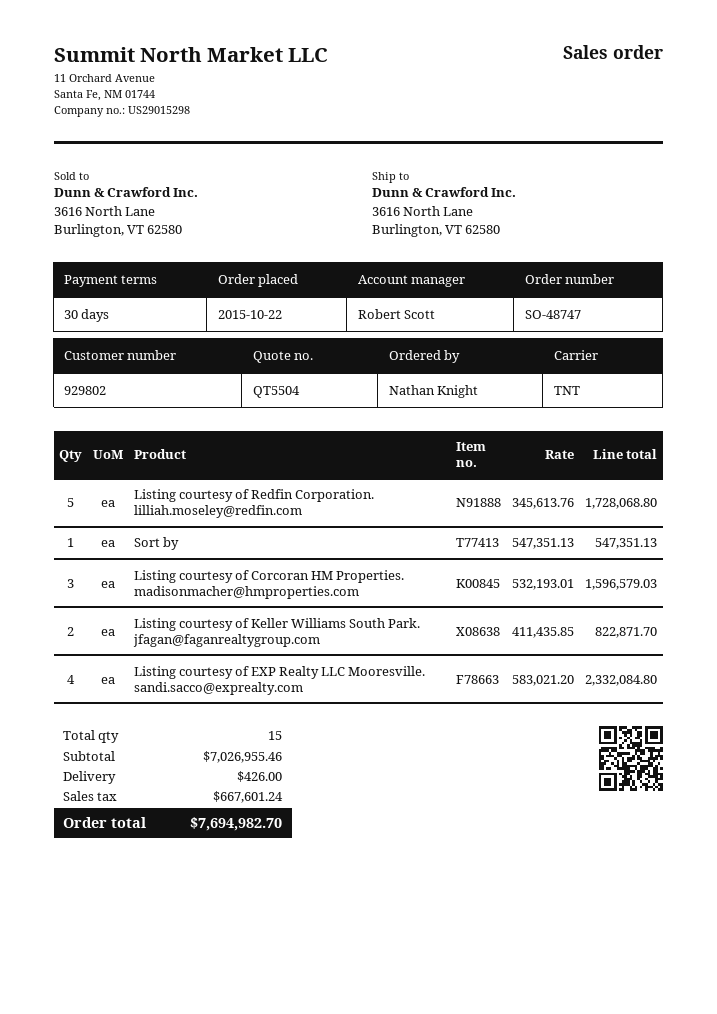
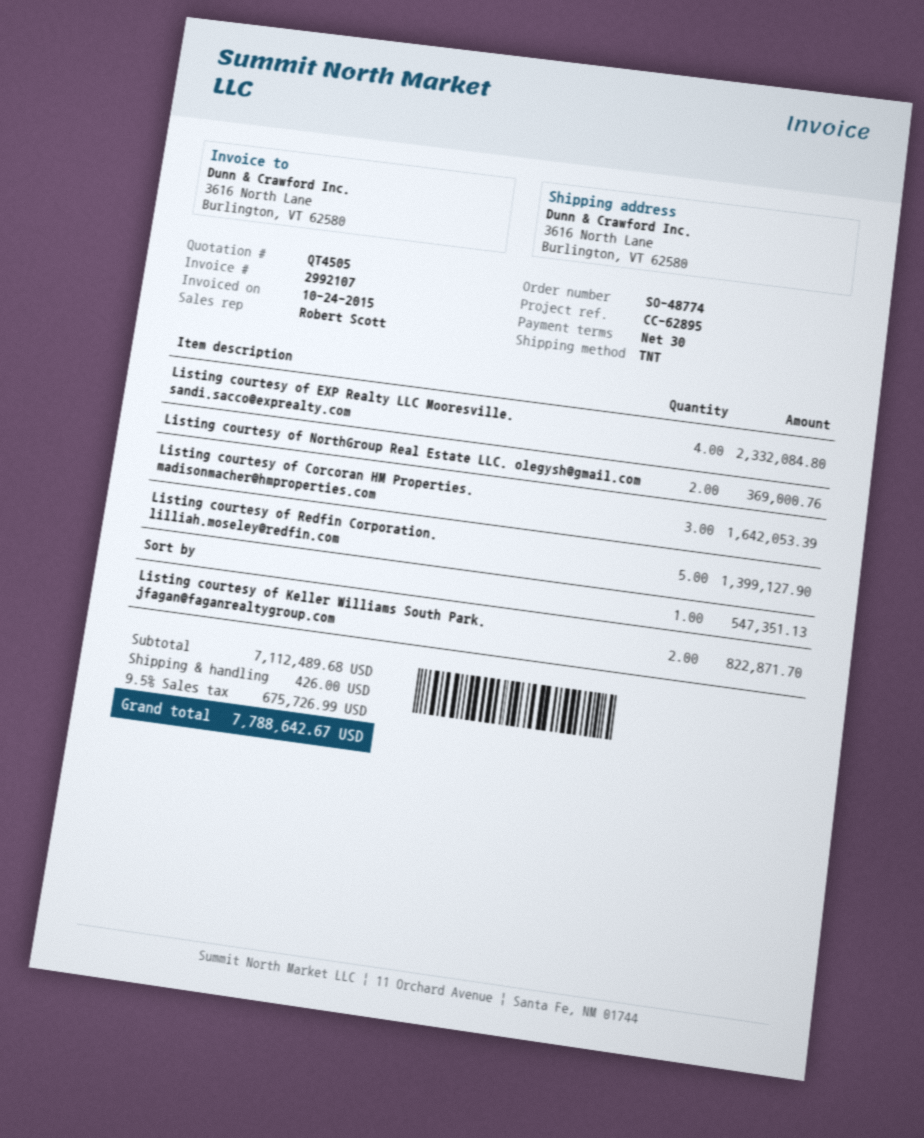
quote number: QT5504 -> QT4505
order number: SO-48747 -> SO-48774
Listing courtesy of Redfin Corporation. lilliah.moseley@redfin.com: 5 for 1728068.80 -> 5 for 1399127.90
Listing courtesy of Corcoran HM Properties. madisonmacher@hmproperties.com: 3 for 1596579.03 -> 3 for 1642053.39
Listing courtesy of NorthGroup Real Estate LLC. olegysh@gmail.com: none -> 2 for 369000.76
subtotal: 7026955.46 -> 7112489.68
tax: 667601.24 -> 675726.99
total: 7694982.70 -> 7788642.67

